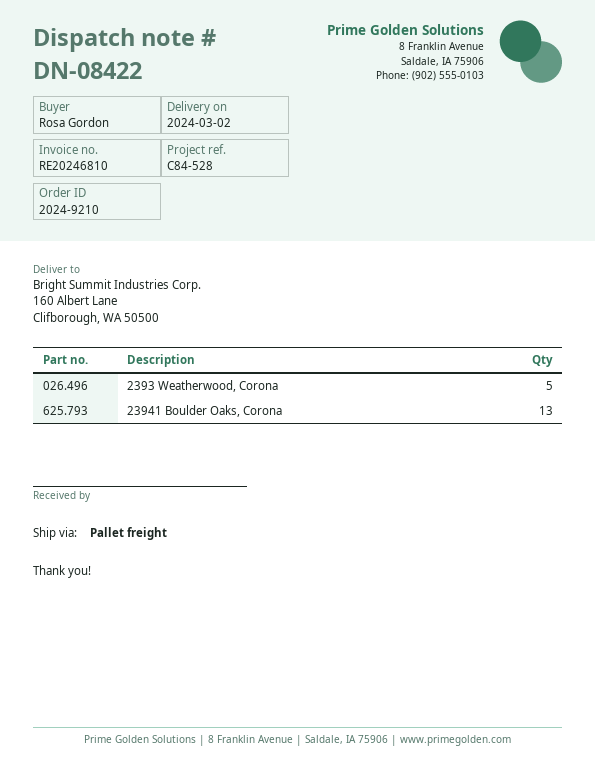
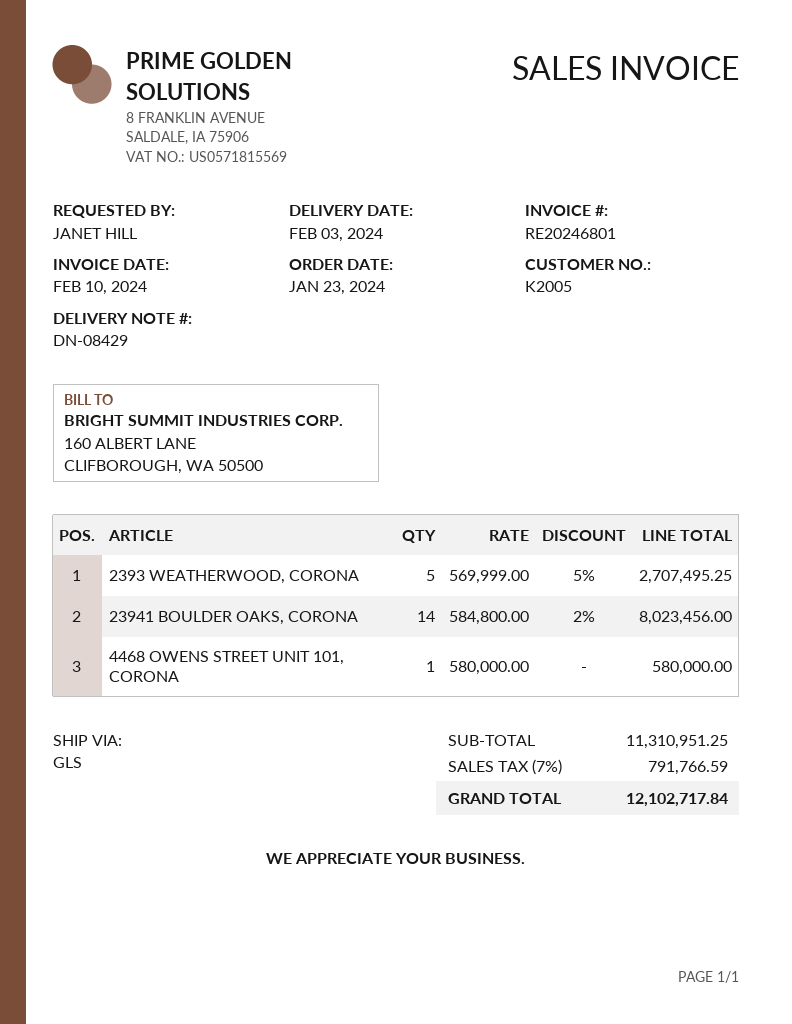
delivery note number: DN-08422 -> DN-08429
delivery date: 2024-03-02 -> 2024-02-03
invoice number: RE20246810 -> RE20246801
ordered by: Rosa Gordon -> JANET HILL
shipping method: pallet freight -> GLS
23941 Boulder Oaks, Corona: 13 -> 14
4468 OWENS STREET UNIT 101, CORONA: none -> 1

